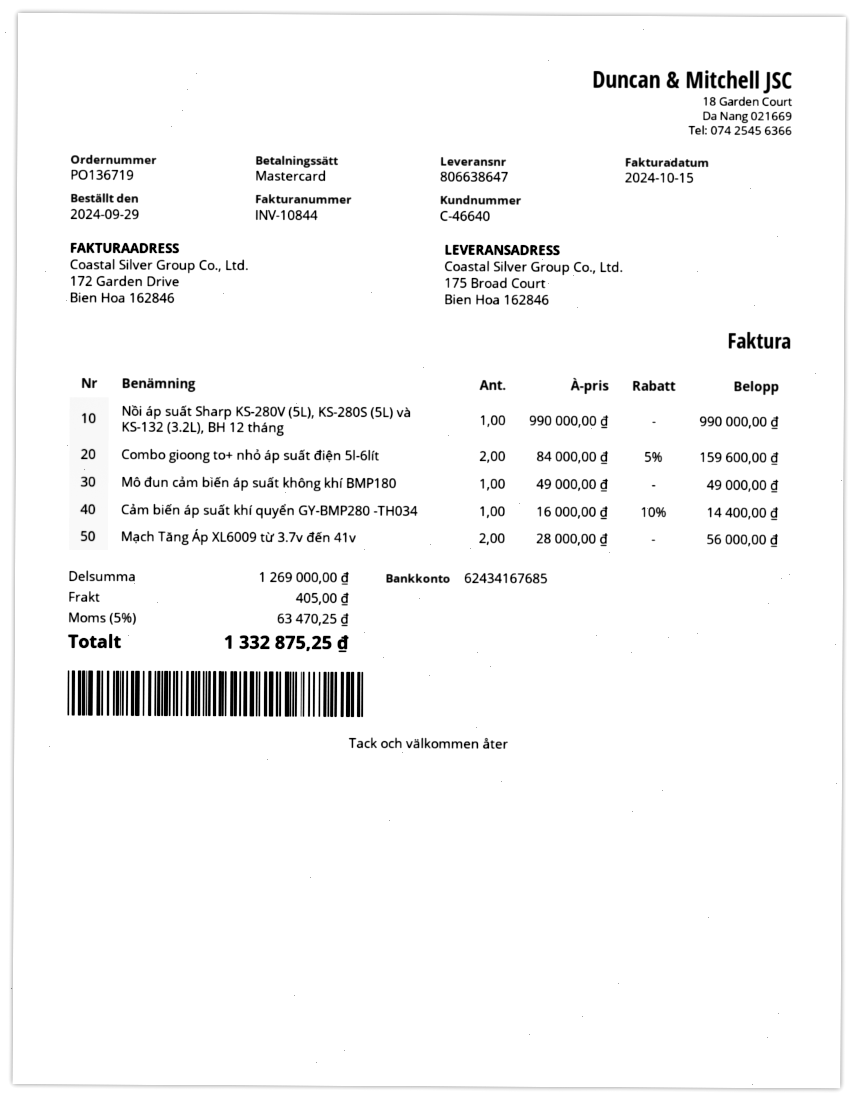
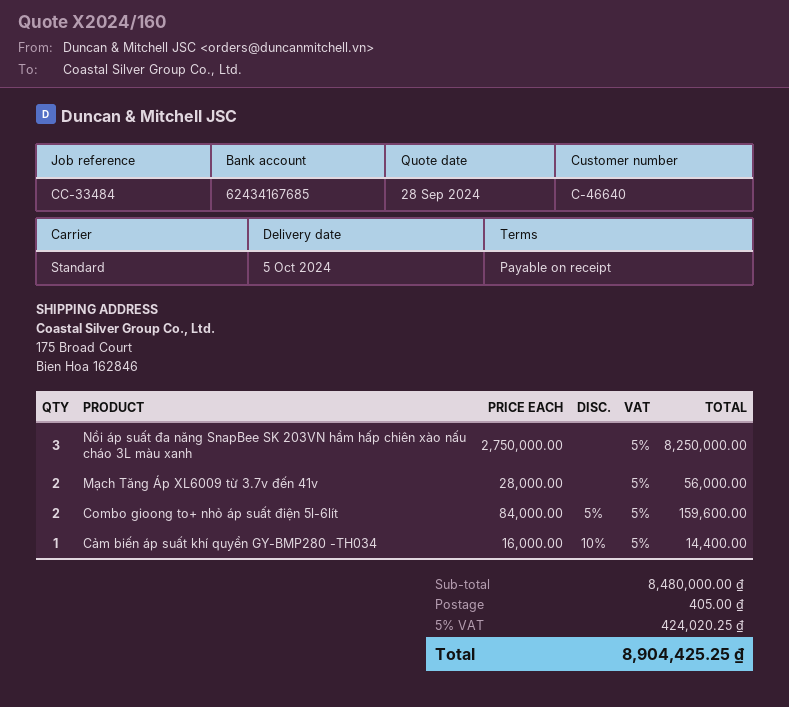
Nồi áp suất Sharp KS-280V (5L), KS-280S (5L) và KS-132 (3.2L), BH 12 tháng: 1 x 990000.00 = 990000.00 -> none
Mô đun cảm biến áp suất không khí BMP180: 1 x 49000.00 = 49000.00 -> none
Nồi áp suất đa năng SnapBee SK 203VN hầm hấp chiên xào nấu cháo 3L màu xanh: none -> 3 x 2750000.00 = 8250000.00
subtotal: 1269000.00 -> 8480000.00
tax: 5% = 63470.25 -> 5% = 424020.25
total: 1332875.25 -> 8904425.25

